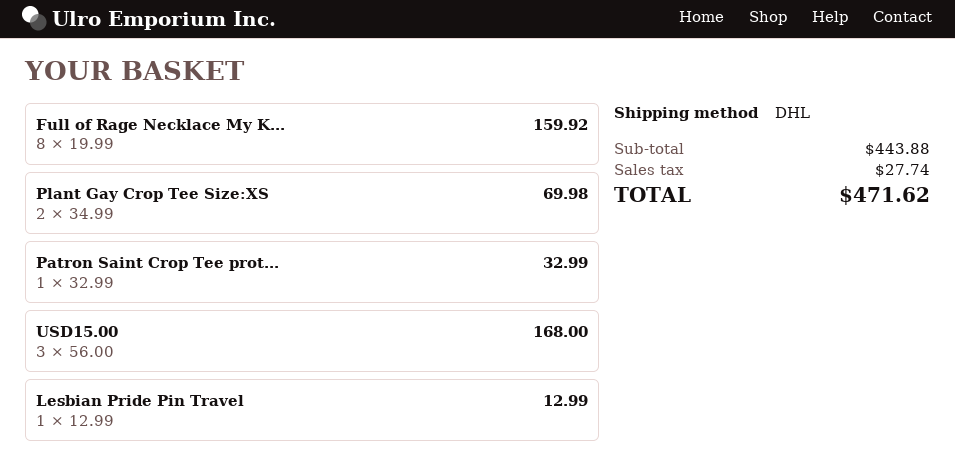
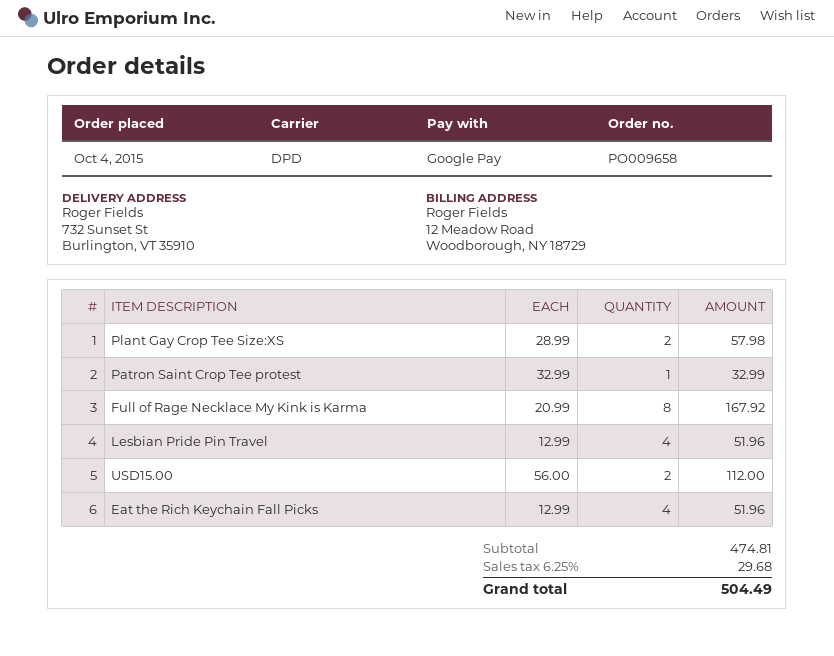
shipping method: DHL -> DPD
Full of Rage Necklace My K...: 8 x 19.99 = 159.92 -> 8 x 20.99 = 167.92
Plant Gay Crop Tee Size:XS: 2 x 34.99 = 69.98 -> 2 x 28.99 = 57.98
USD15.00: 3 x 56.00 = 168.00 -> 2 x 56.00 = 112.00
Lesbian Pride Pin Travel: 1 x 12.99 = 12.99 -> 4 x 12.99 = 51.96
Eat the Rich Keychain Fall Picks: none -> 4 x 12.99 = 51.96
subtotal: 443.88 -> 474.81
tax: 27.74 -> 29.68
total: 471.62 -> 504.49

